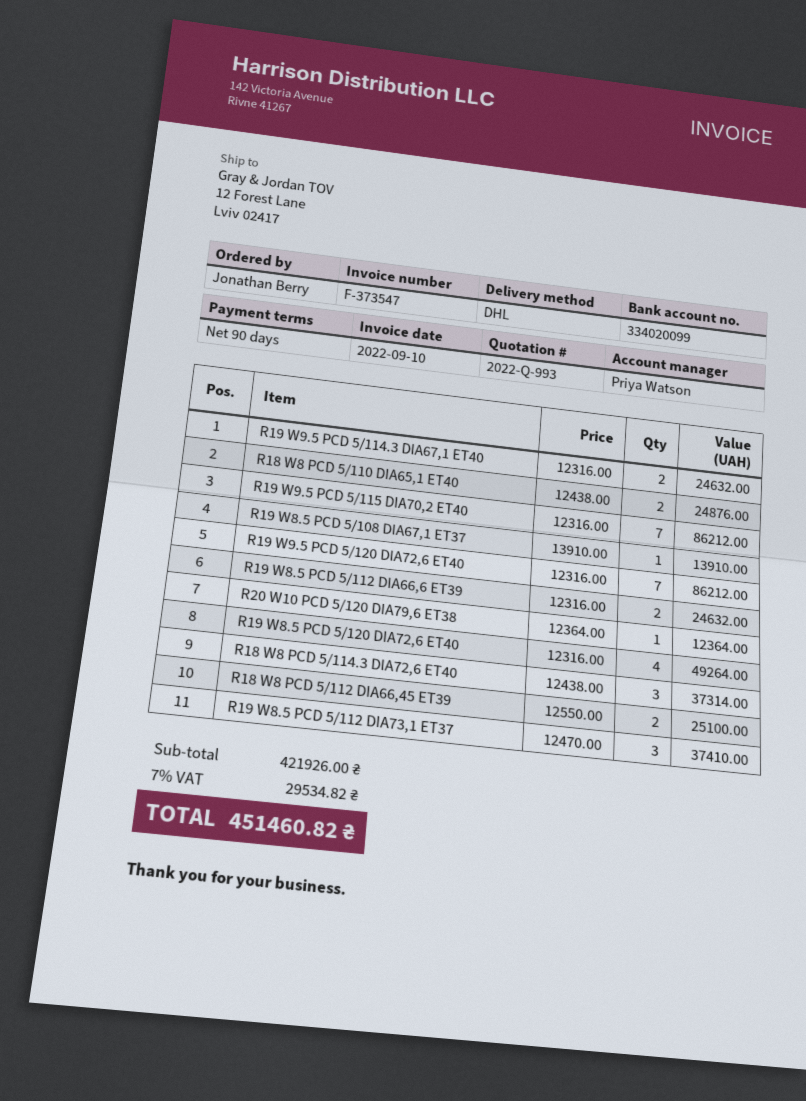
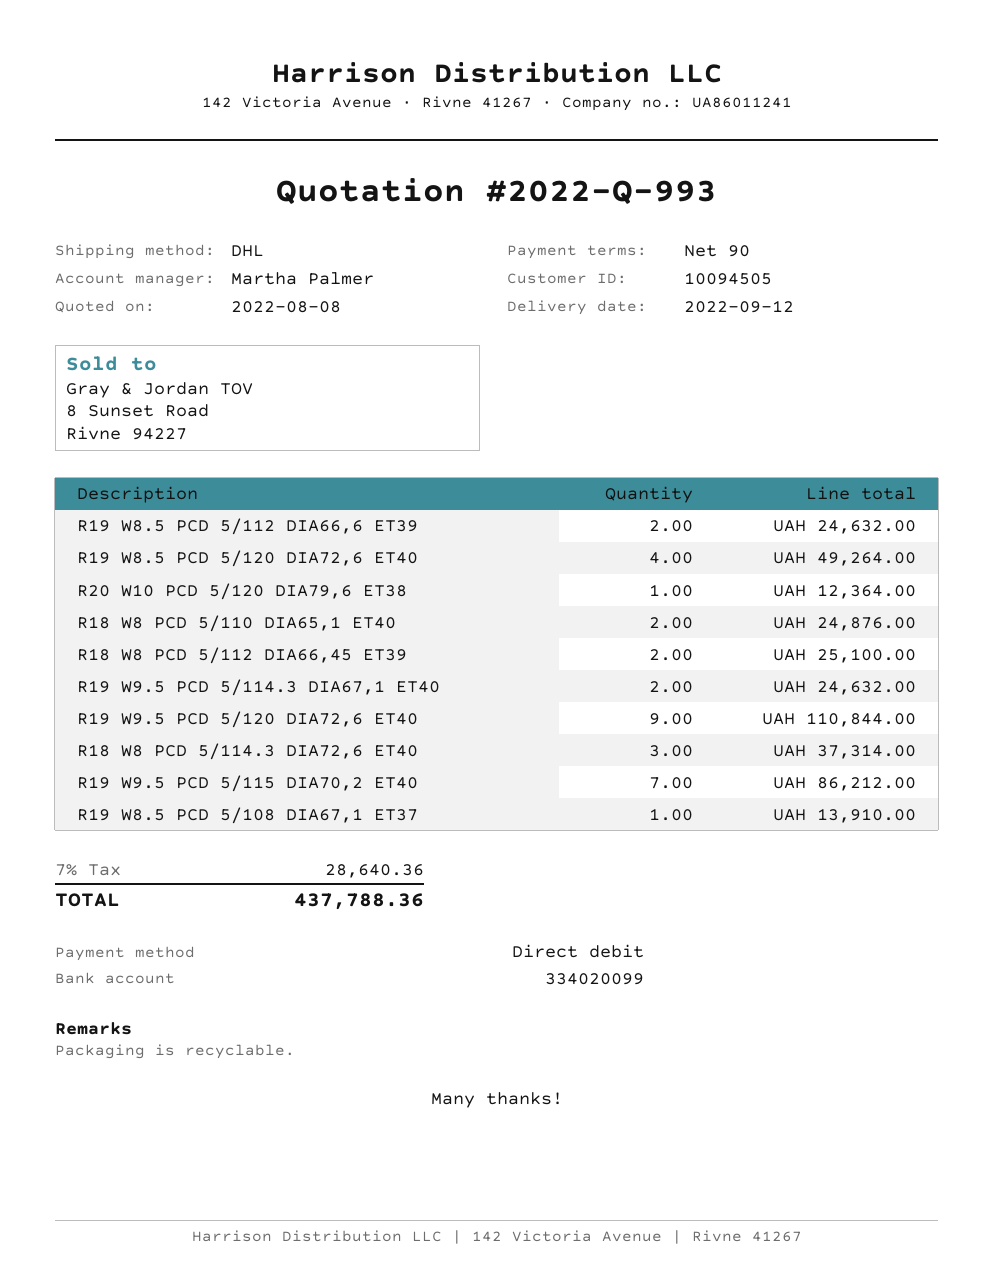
sales rep: Priya Watson -> Martha Palmer
R19 W9.5 PCD 5/120 DIA72,6 ET40: 7 for 86212.00 -> 9 for 110844.00
R19 W8.5 PCD 5/112 DIA73,1 ET37: 3 for 37410.00 -> none
tax: 7% = 29534.82 -> 7% = 28640.36
total: 451460.82 -> 437788.36

